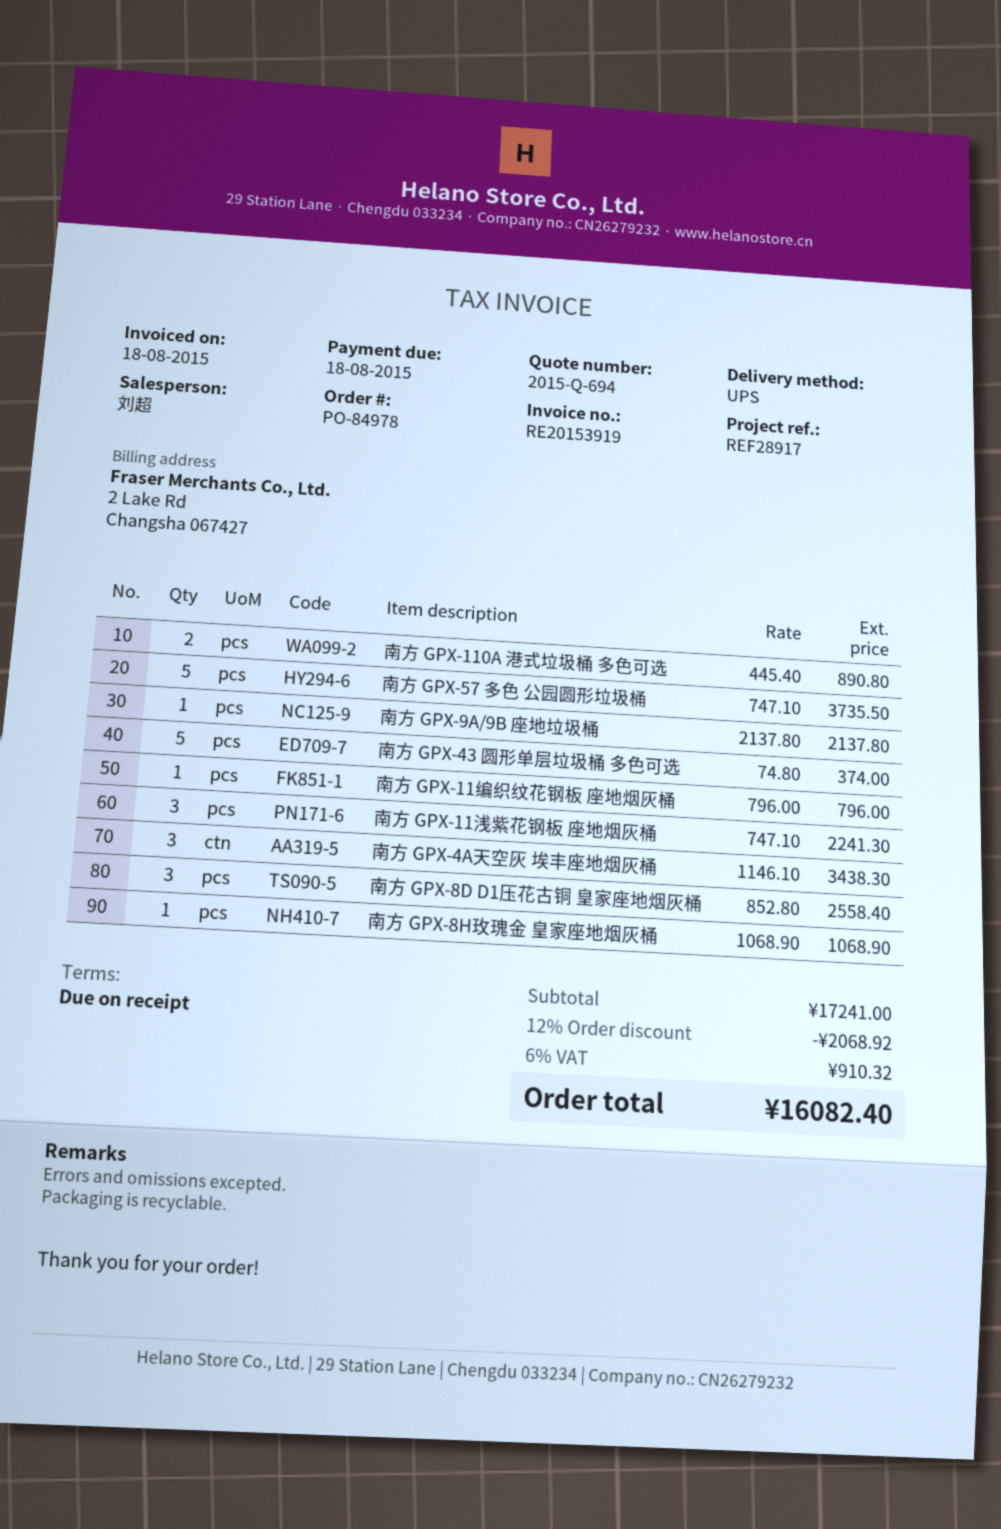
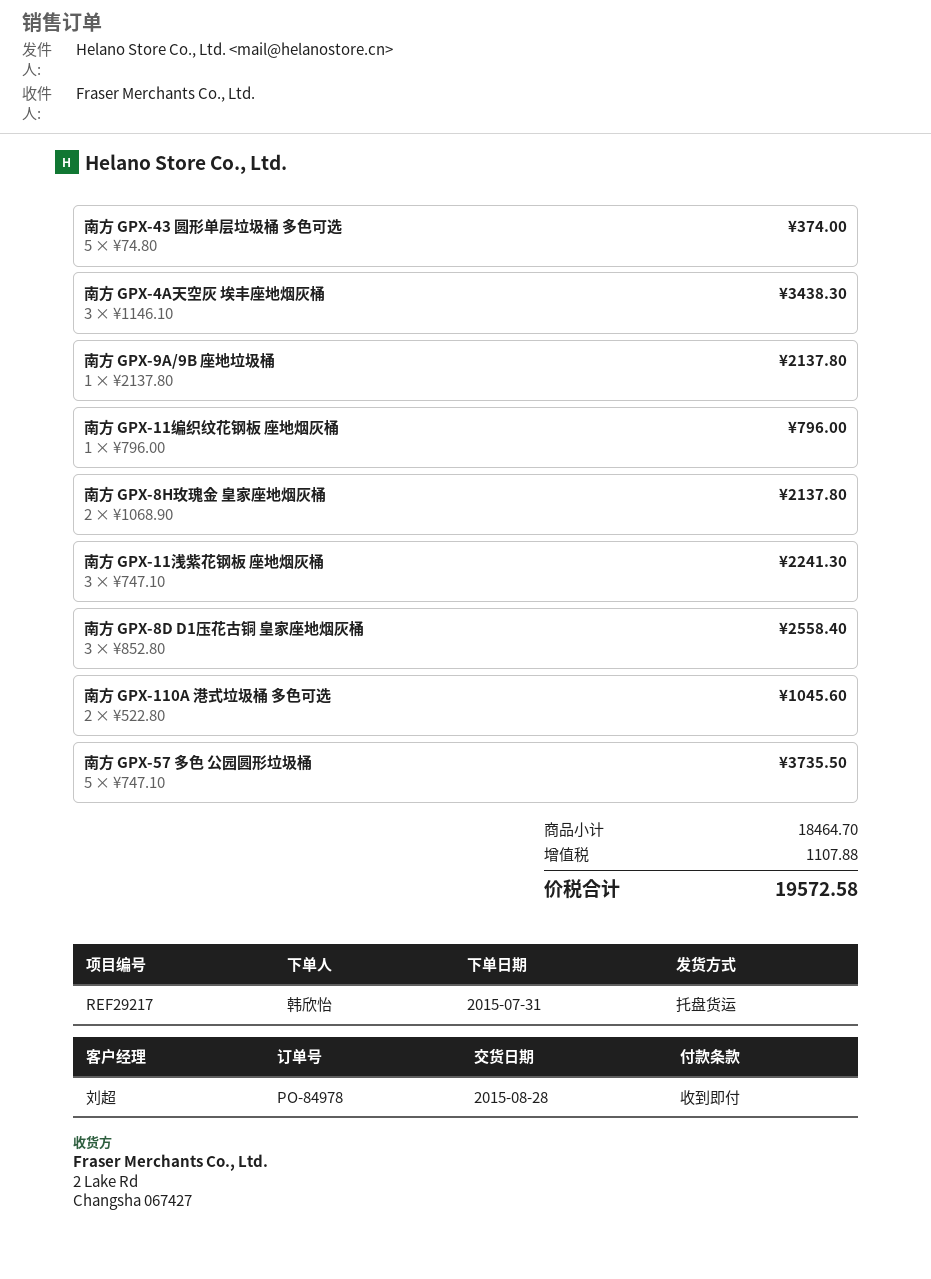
reference: REF28917 -> REF29217
shipping method: UPS -> pallet freight
南方 GPX-110A 港式垃圾桶 多色可选: 2 x 445.40 = 890.80 -> 2 x 522.80 = 1045.60
南方 GPX-8H玫瑰金 皇家座地烟灰桶: 1 x 1068.90 = 1068.90 -> 2 x 1068.90 = 2137.80
subtotal: 17241.00 -> 18464.70
discount: 12% = 2068.92 -> none
tax: 910.32 -> 1107.88
total: 16082.40 -> 19572.58

